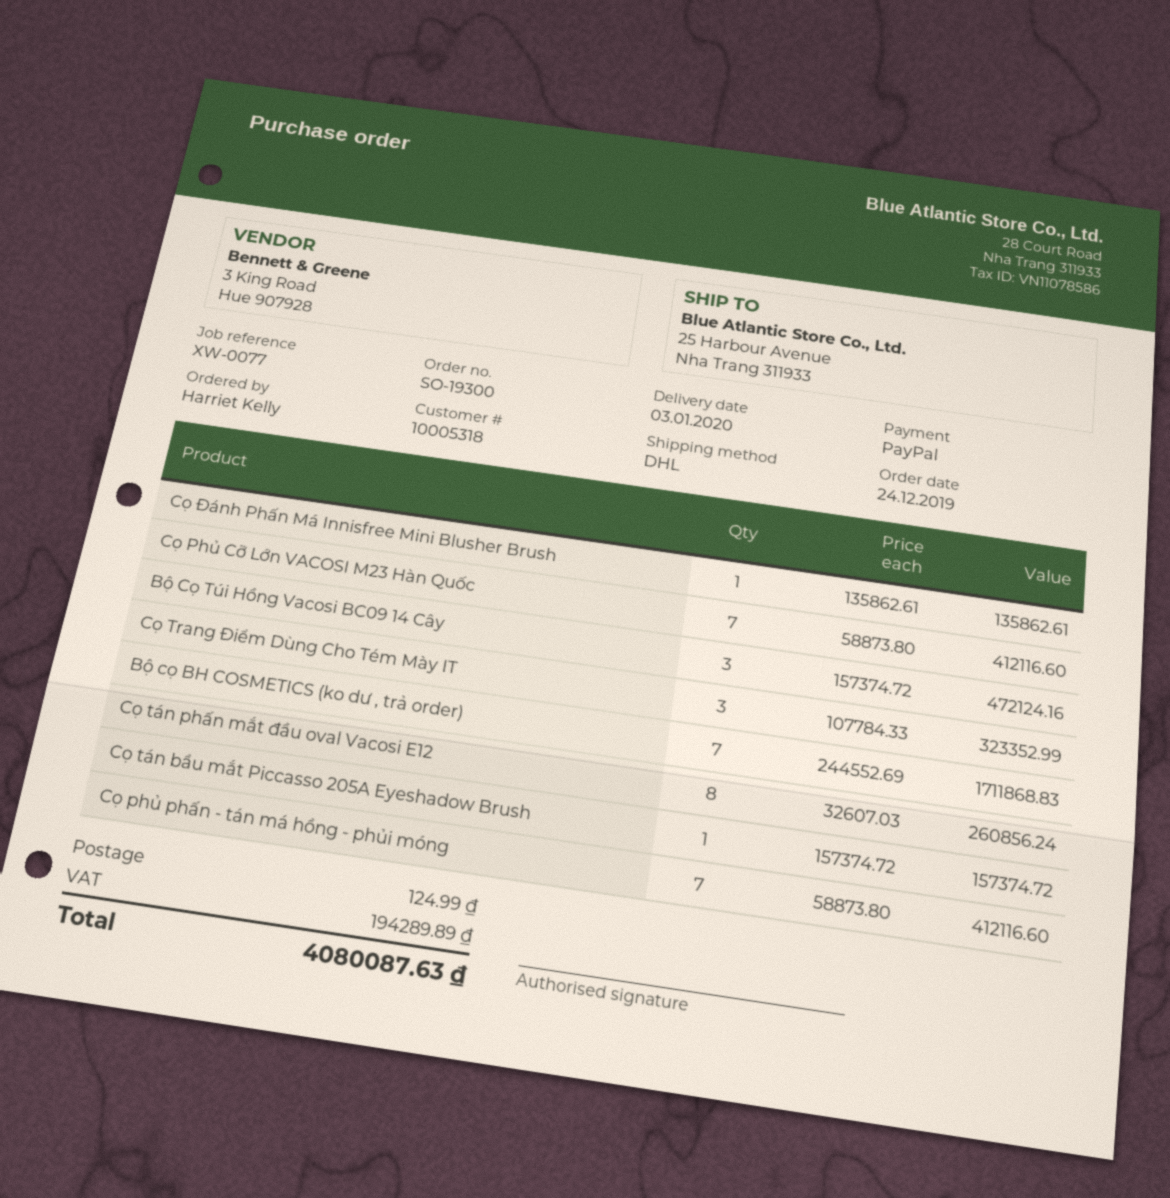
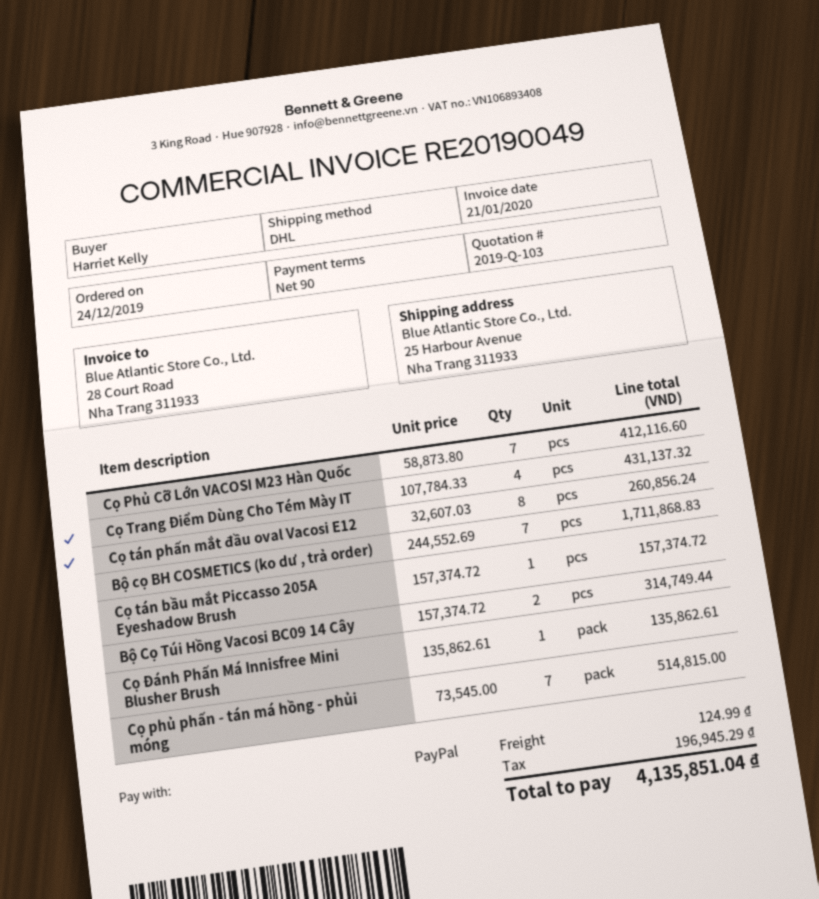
Bộ Cọ Túi Hồng Vacosi BC09 14 Cây: 3 x 157374.72 = 472124.16 -> 2 x 157374.72 = 314749.44
Cọ Trang Điểm Dùng Cho Tém Mày IT: 3 x 107784.33 = 323352.99 -> 4 x 107784.33 = 431137.32
Cọ phủ phấn - tán má hồng - phủi móng: 7 x 58873.80 = 412116.60 -> 7 x 73545.00 = 514815.00
tax: 194289.89 -> 196945.29
total: 4080087.63 -> 4135851.04

